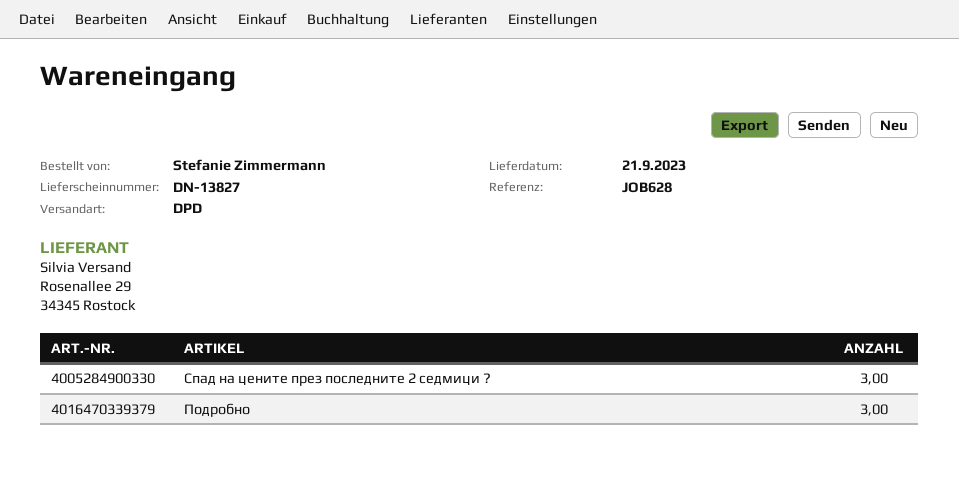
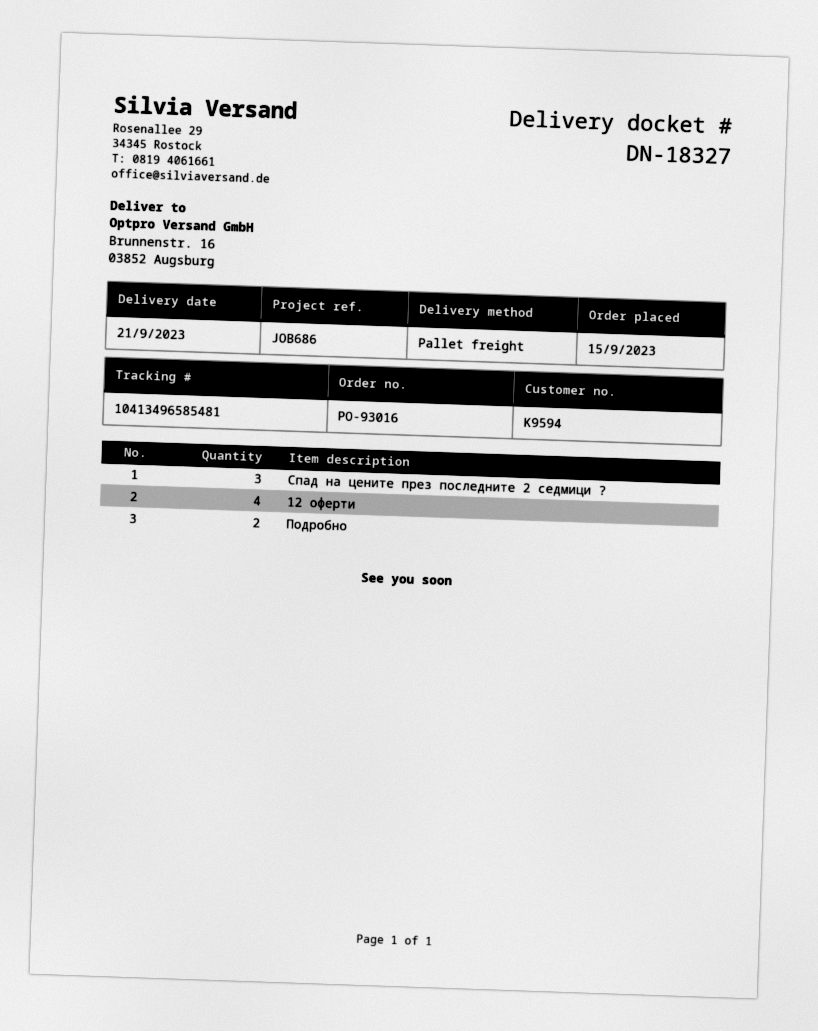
delivery note number: DN-13827 -> DN-18327
reference: JOB628 -> JOB686
shipping method: DPD -> pallet freight
Подробно: 3 -> 2
12 оферти: none -> 4

